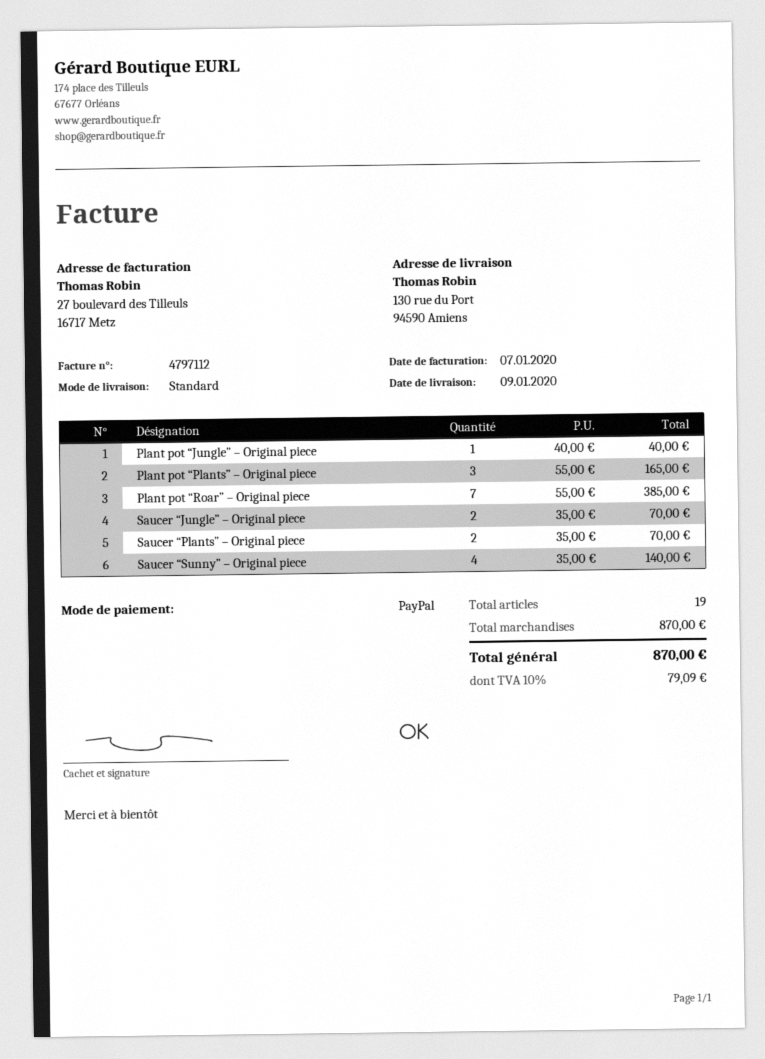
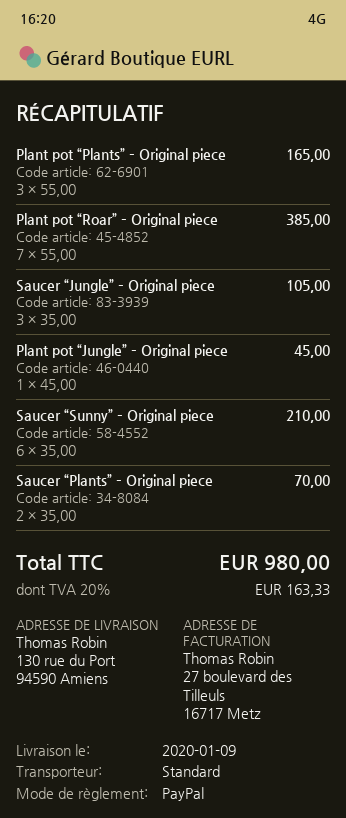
Plant pot “Jungle” – Original piece: 1 x 40.00 = 40.00 -> 1 x 45.00 = 45.00
Saucer “Jungle” – Original piece: 2 x 35.00 = 70.00 -> 3 x 35.00 = 105.00
Saucer “Sunny” – Original piece: 4 x 35.00 = 140.00 -> 6 x 35.00 = 210.00
tax: 10% = 79.09 -> 20% = 163.33
total: 870.00 -> 980.00

